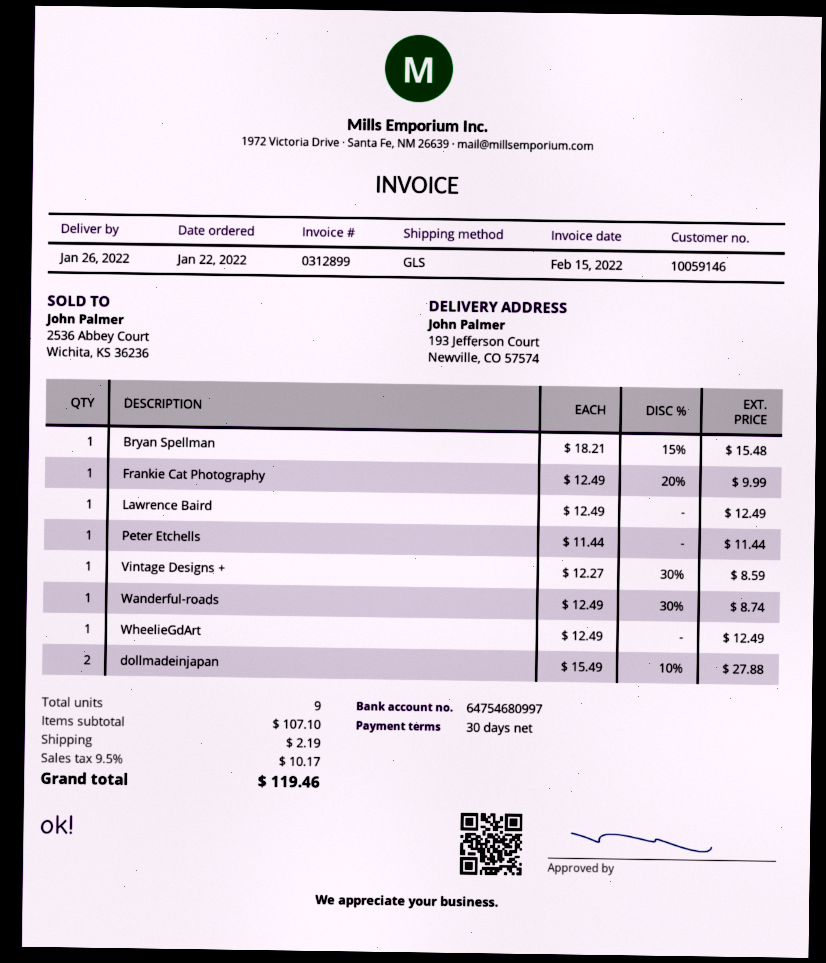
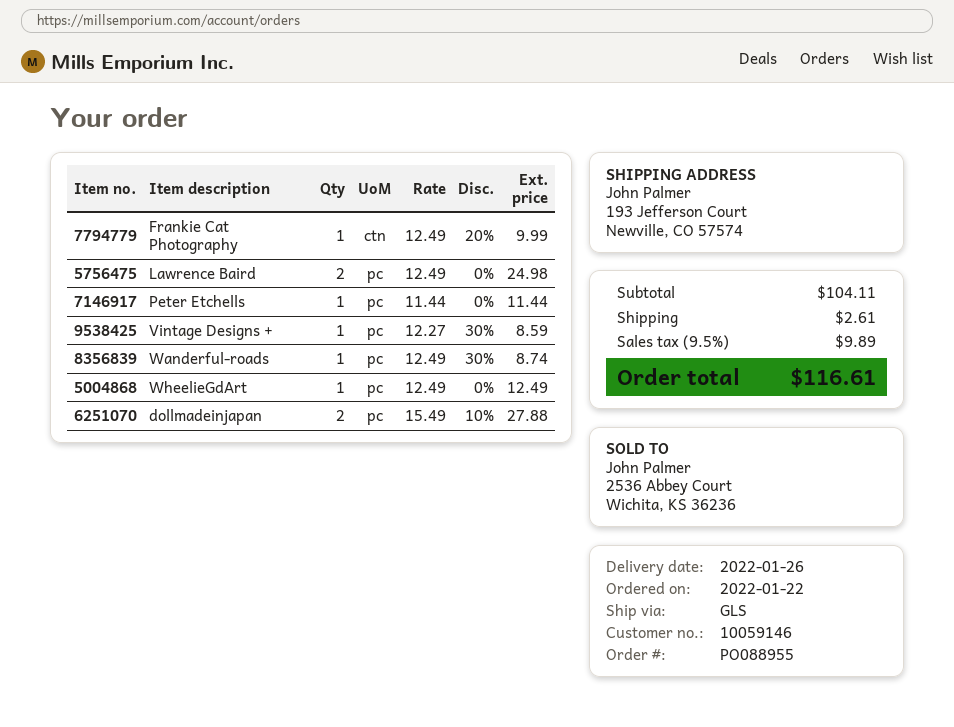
Bryan Spellman: 1 x 18.21 - 15% = 15.48 -> none
Lawrence Baird: 1 x 12.49 = 12.49 -> 2 x 12.49 = 24.98
subtotal: 107.10 -> 104.11
shipping: 2.19 -> 2.61
tax: 9.5% = 10.17 -> 9.5% = 9.89
total: 119.46 -> 116.61

